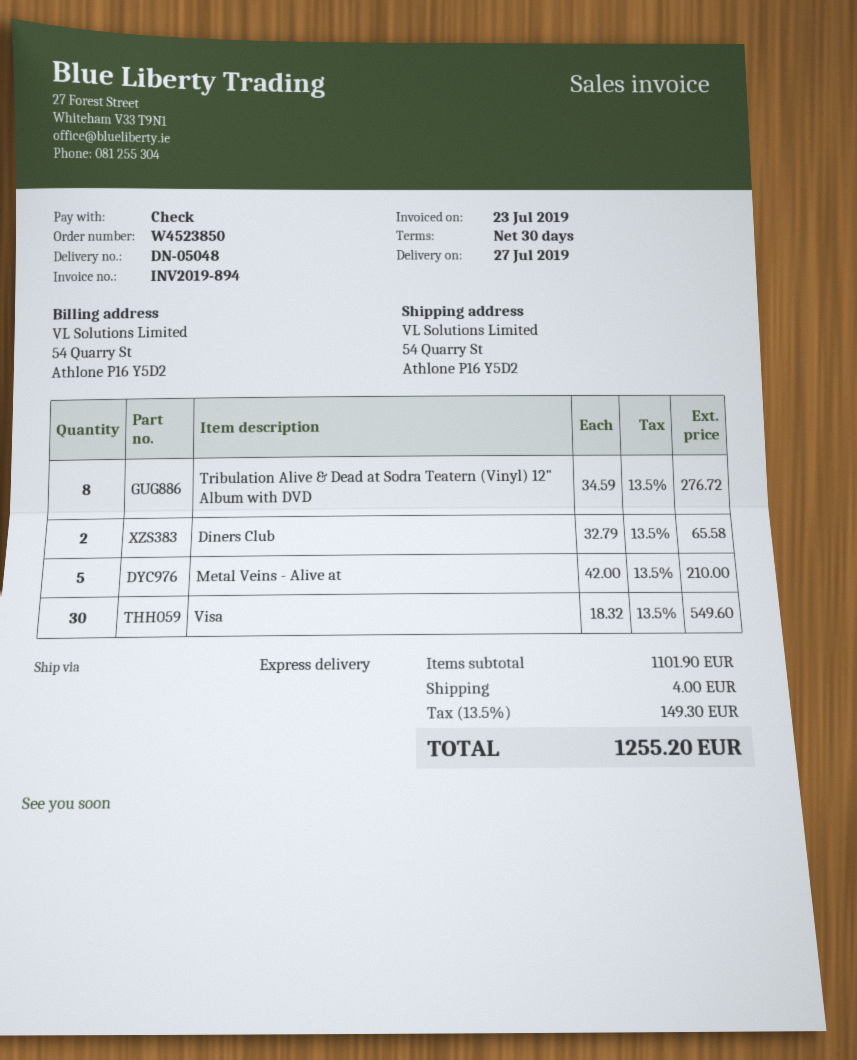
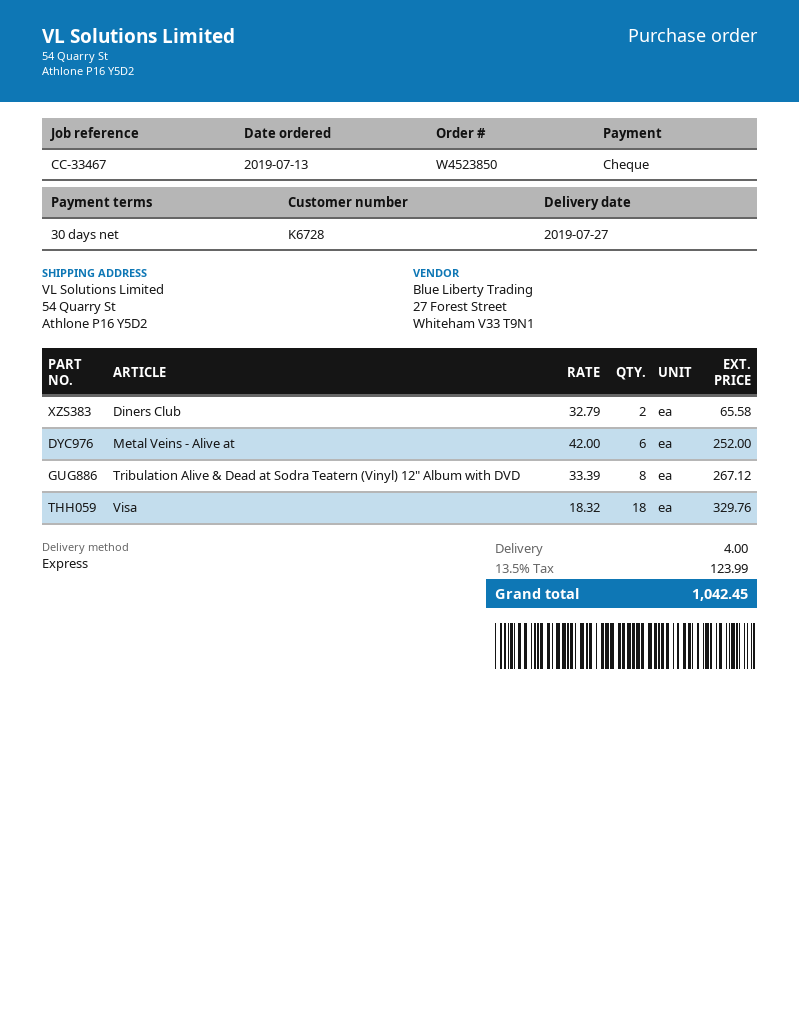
Tribulation Alive & Dead at Sodra Teatern (Vinyl) 12" Album with DVD: 8 x 34.59 = 276.72 -> 8 x 33.39 = 267.12
Metal Veins - Alive at: 5 x 42.00 = 210.00 -> 6 x 42.00 = 252.00
Visa: 30 x 18.32 = 549.60 -> 18 x 18.32 = 329.76
tax: 13.5% = 149.30 -> 13.5% = 123.99
total: 1255.20 -> 1042.45

